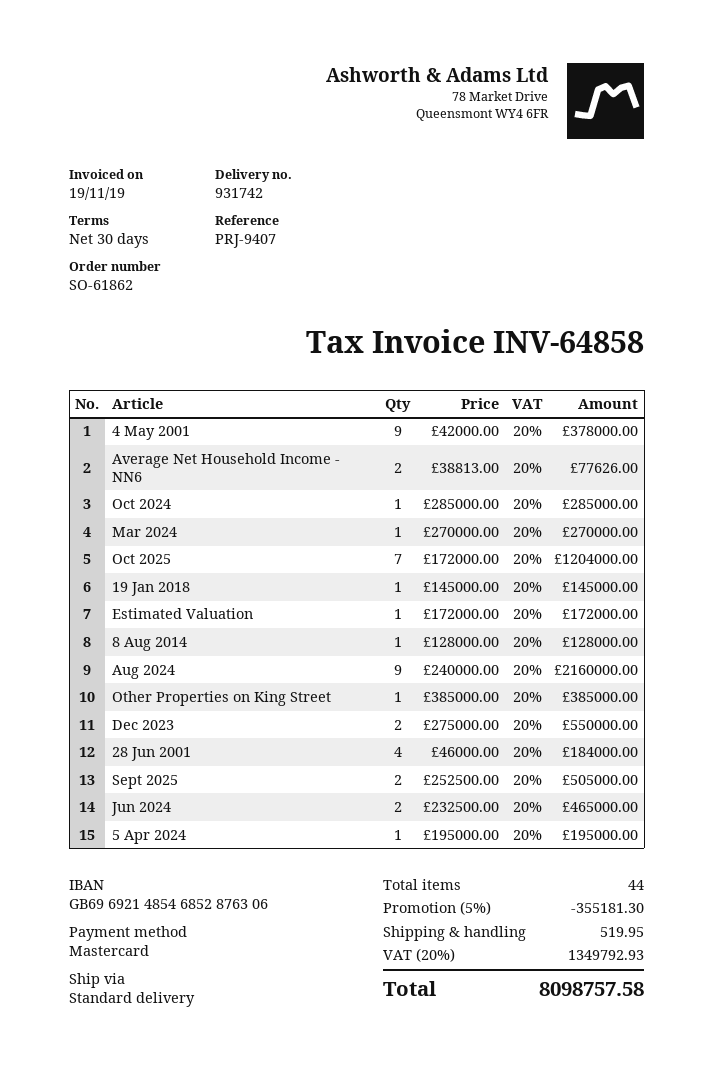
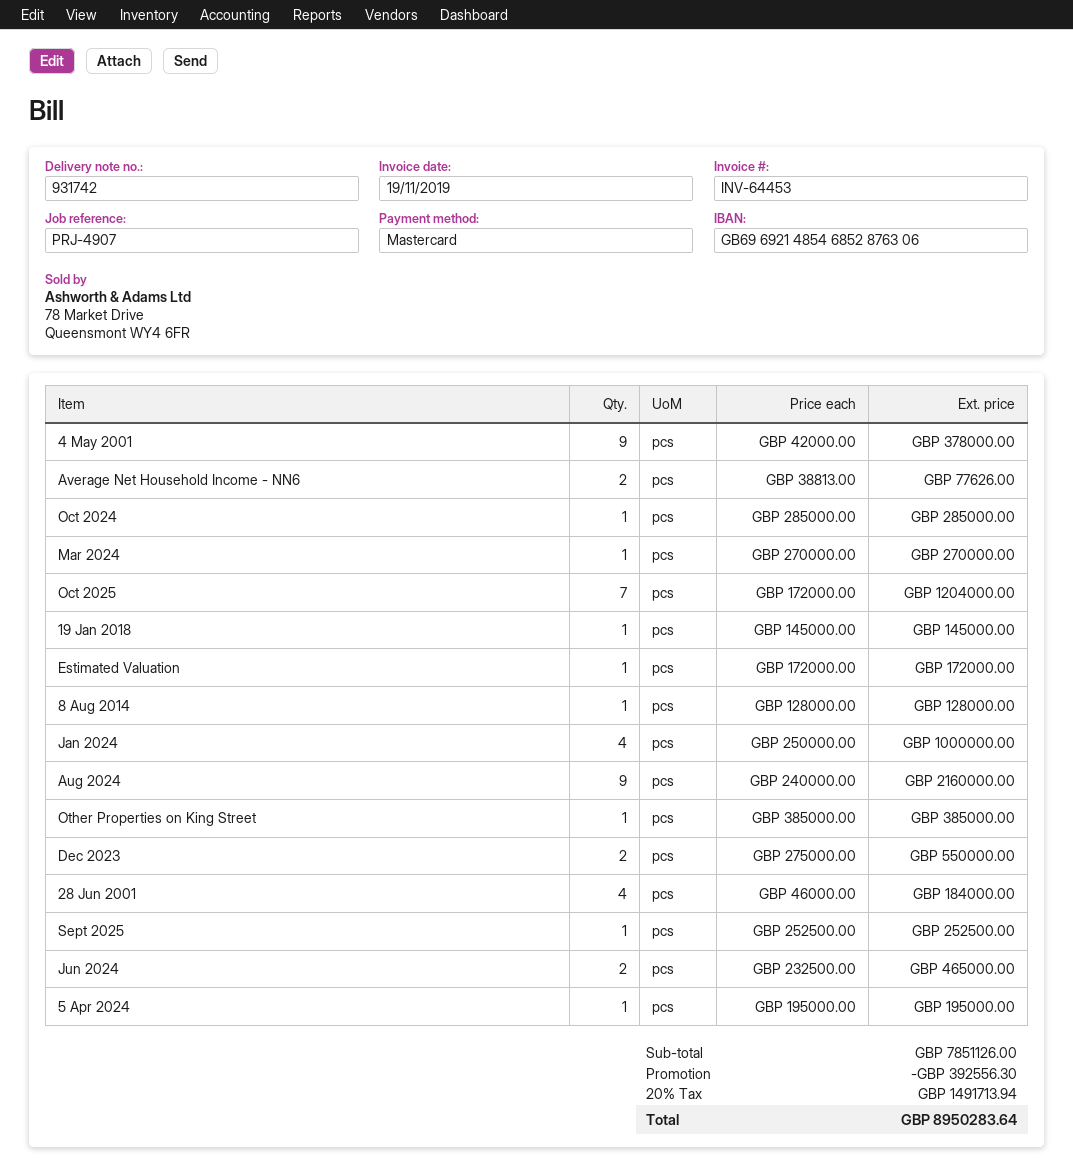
invoice number: INV-64858 -> INV-64453
reference: PRJ-9407 -> PRJ-4907
Sept 2025: 2 x 252500.00 = 505000.00 -> 1 x 252500.00 = 252500.00
Jan 2024: none -> 4 x 250000.00 = 1000000.00
discount: 355181.30 -> 392556.30
shipping: 519.95 -> none
tax: 20% = 1349792.93 -> 20% = 1491713.94
total: 8098757.58 -> 8950283.64

